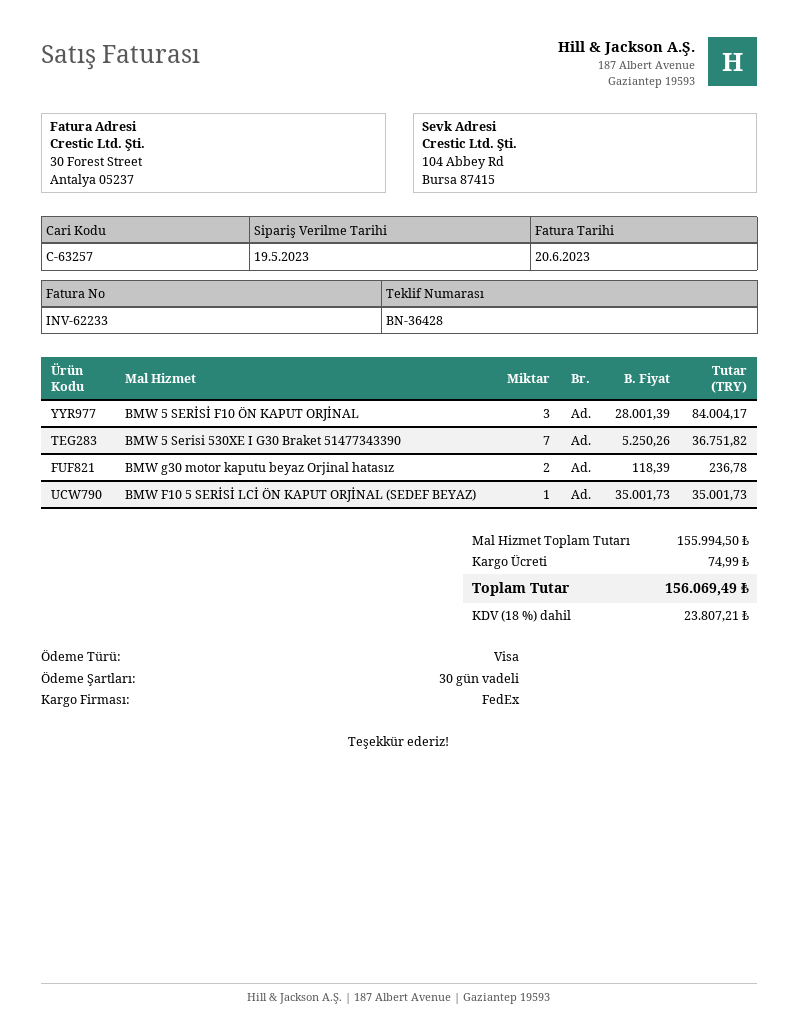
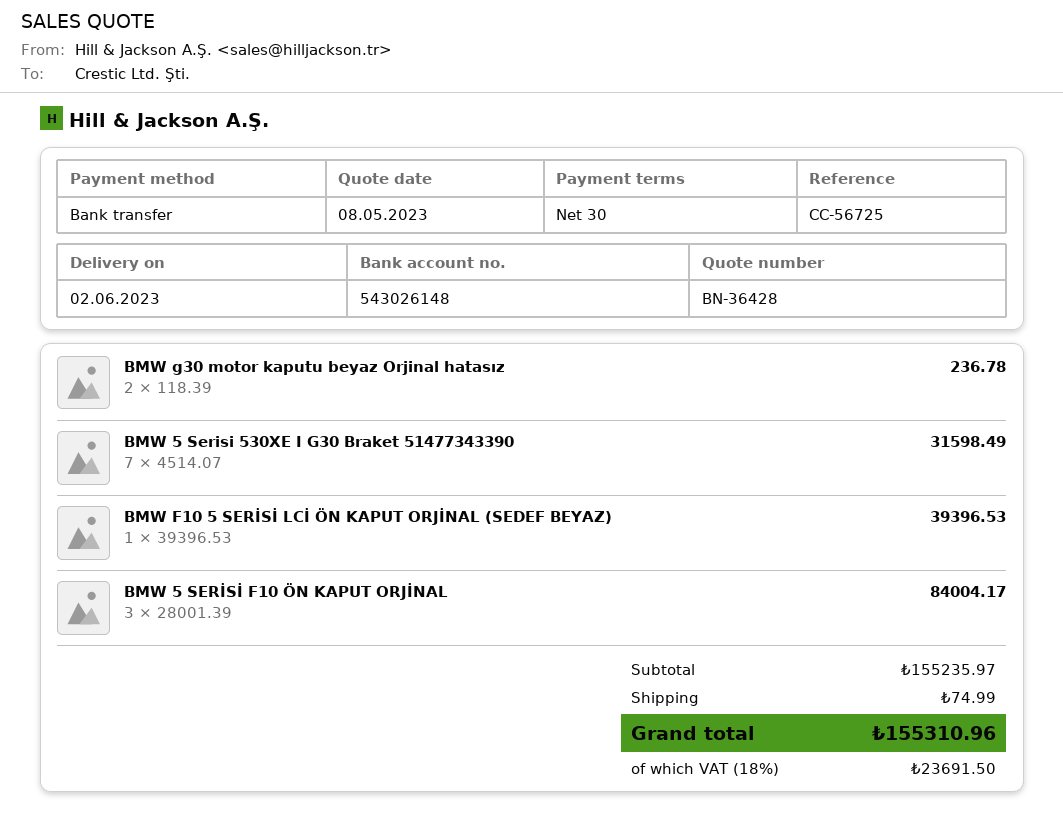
payment method: Visa -> bank transfer
BMW 5 Serisi 530XE I G30 Braket 51477343390: 7 x 5250.26 = 36751.82 -> 7 x 4514.07 = 31598.49
BMW F10 5 SERİSİ LCİ ÖN KAPUT ORJİNAL (SEDEF BEYAZ): 1 x 35001.73 = 35001.73 -> 1 x 39396.53 = 39396.53
subtotal: 155994.50 -> 155235.97
tax: 18% = 23807.21 -> 18% = 23691.50
total: 156069.49 -> 155310.96

